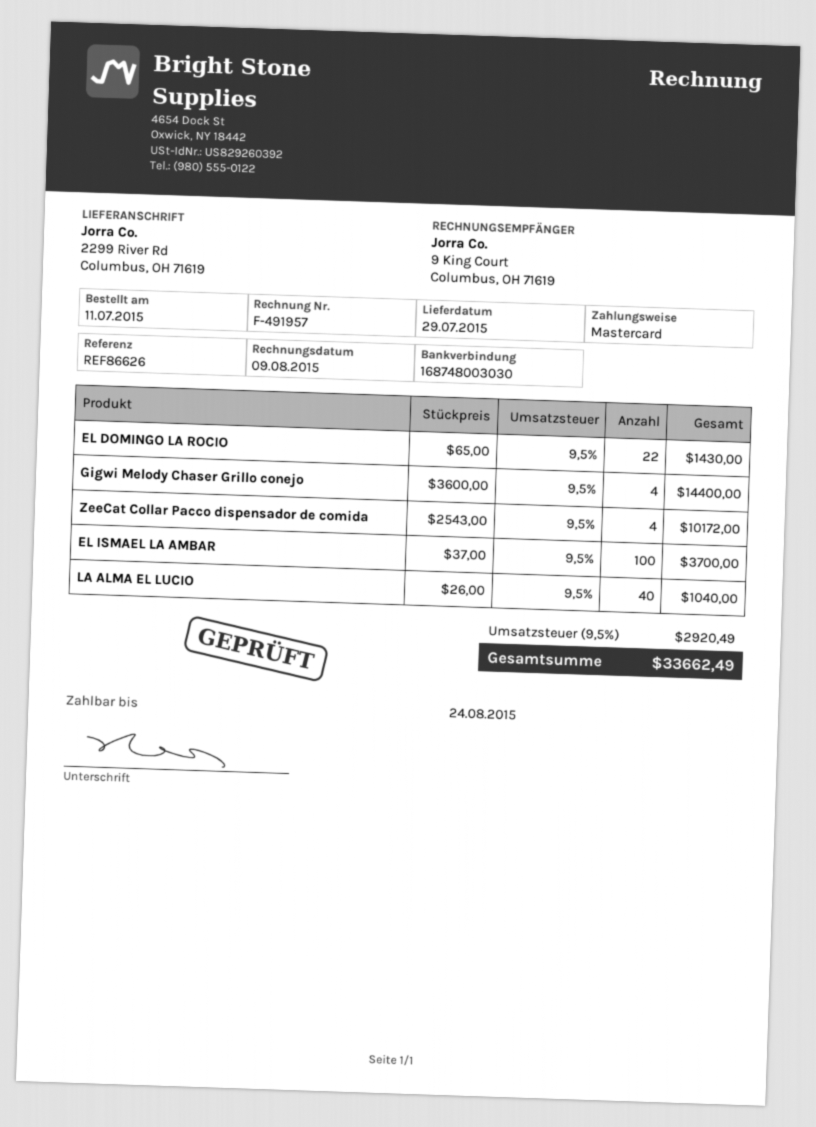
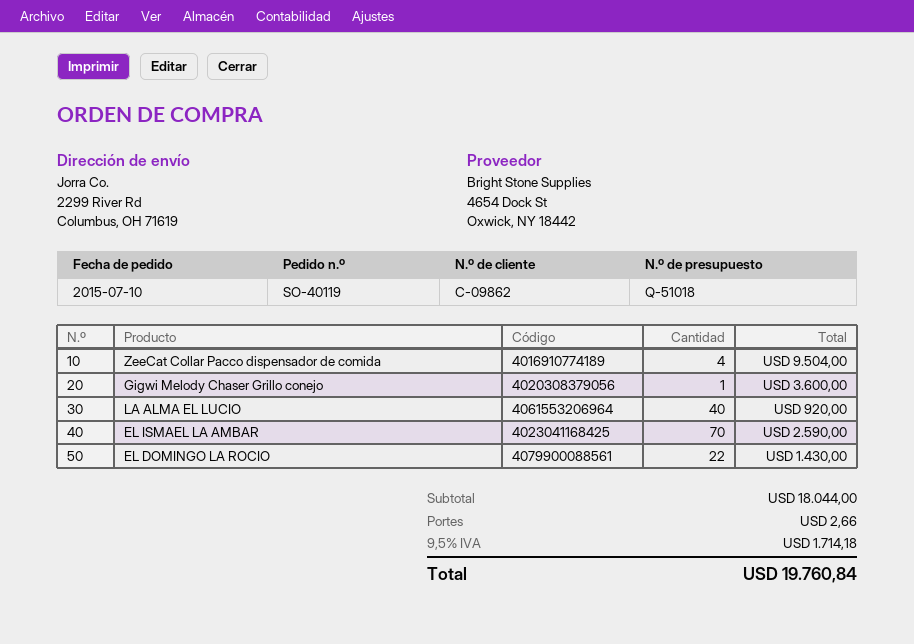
order date: 2015-07-11 -> 2015-07-10
Gigwi Melody Chaser Grillo conejo: 4 for 14400.00 -> 1 for 3600.00
ZeeCat Collar Pacco dispensador de comida: 4 for 10172.00 -> 4 for 9504.00
EL ISMAEL LA AMBAR: 100 for 3700.00 -> 70 for 2590.00
LA ALMA EL LUCIO: 40 for 1040.00 -> 40 for 920.00
shipping: none -> 2.66
tax: 9.5% = 2920.49 -> 9.5% = 1714.18
total: 33662.49 -> 19760.84

